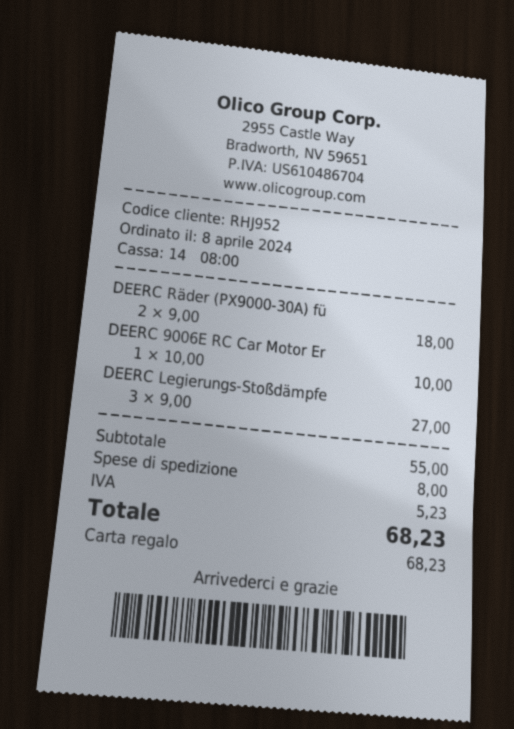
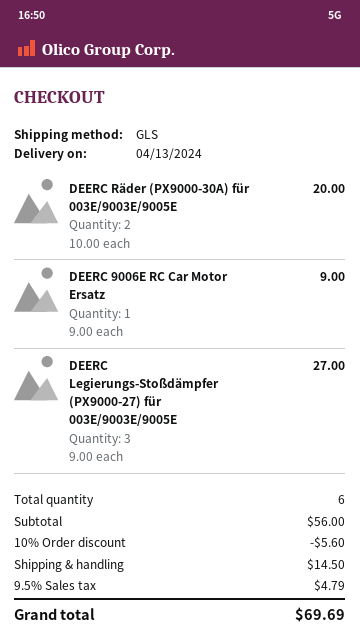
DEERC Räder (PX9000-30A) fü: 2 x 9.00 = 18.00 -> 2 x 10.00 = 20.00
DEERC 9006E RC Car Motor Er: 1 x 10.00 = 10.00 -> 1 x 9.00 = 9.00
subtotal: 55.00 -> 56.00
discount: none -> 10% = 5.60
shipping: 8.00 -> 14.50
tax: 5.23 -> 4.79
total: 68.23 -> 69.69

